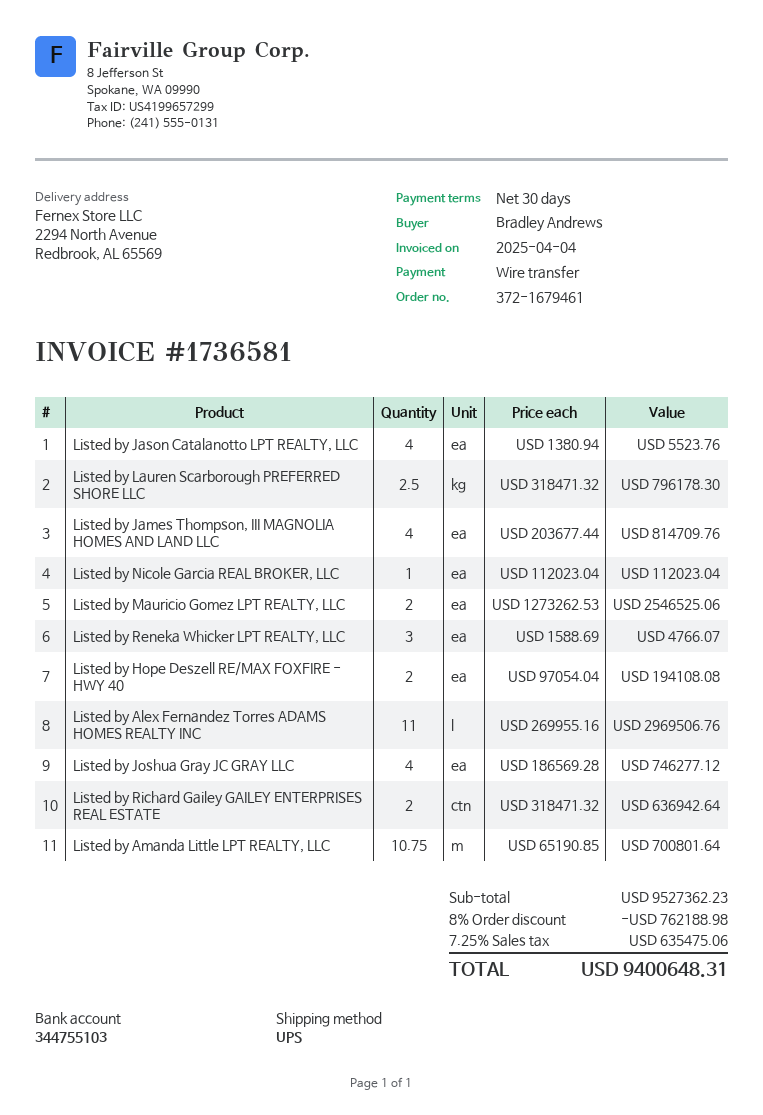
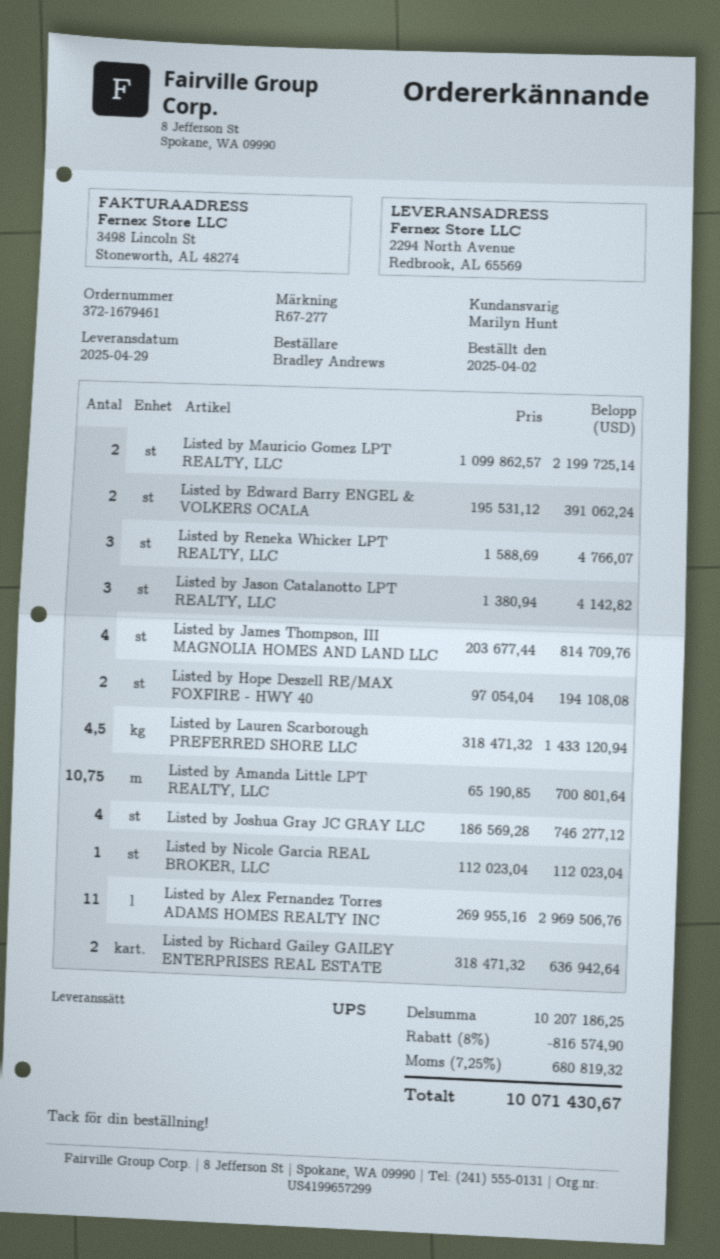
Listed by Jason Catalanotto LPT REALTY, LLC: 4 x 1380.94 = 5523.76 -> 3 x 1380.94 = 4142.82
Listed by Lauren Scarborough PREFERRED SHORE LLC: 2.5 x 318471.32 = 796178.30 -> 4.5 x 318471.32 = 1433120.94
Listed by Mauricio Gomez LPT REALTY, LLC: 2 x 1273262.53 = 2546525.06 -> 2 x 1099862.57 = 2199725.14
Listed by Edward Barry ENGEL & VOLKERS OCALA: none -> 2 x 195531.12 = 391062.24
subtotal: 9527362.23 -> 10207186.25
discount: 8% = 762188.98 -> 8% = 816574.90
tax: 7.25% = 635475.06 -> 7.25% = 680819.32
total: 9400648.31 -> 10071430.67

